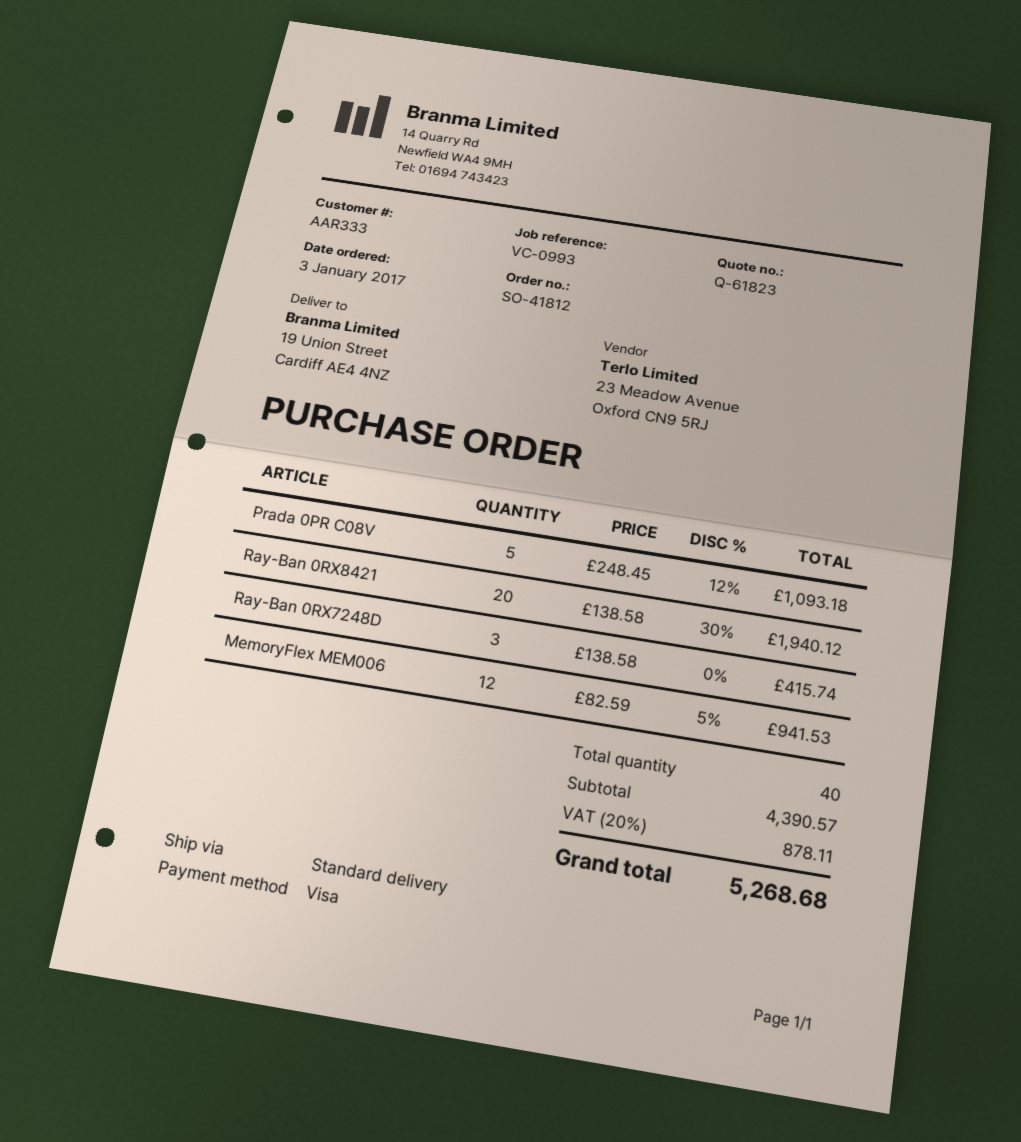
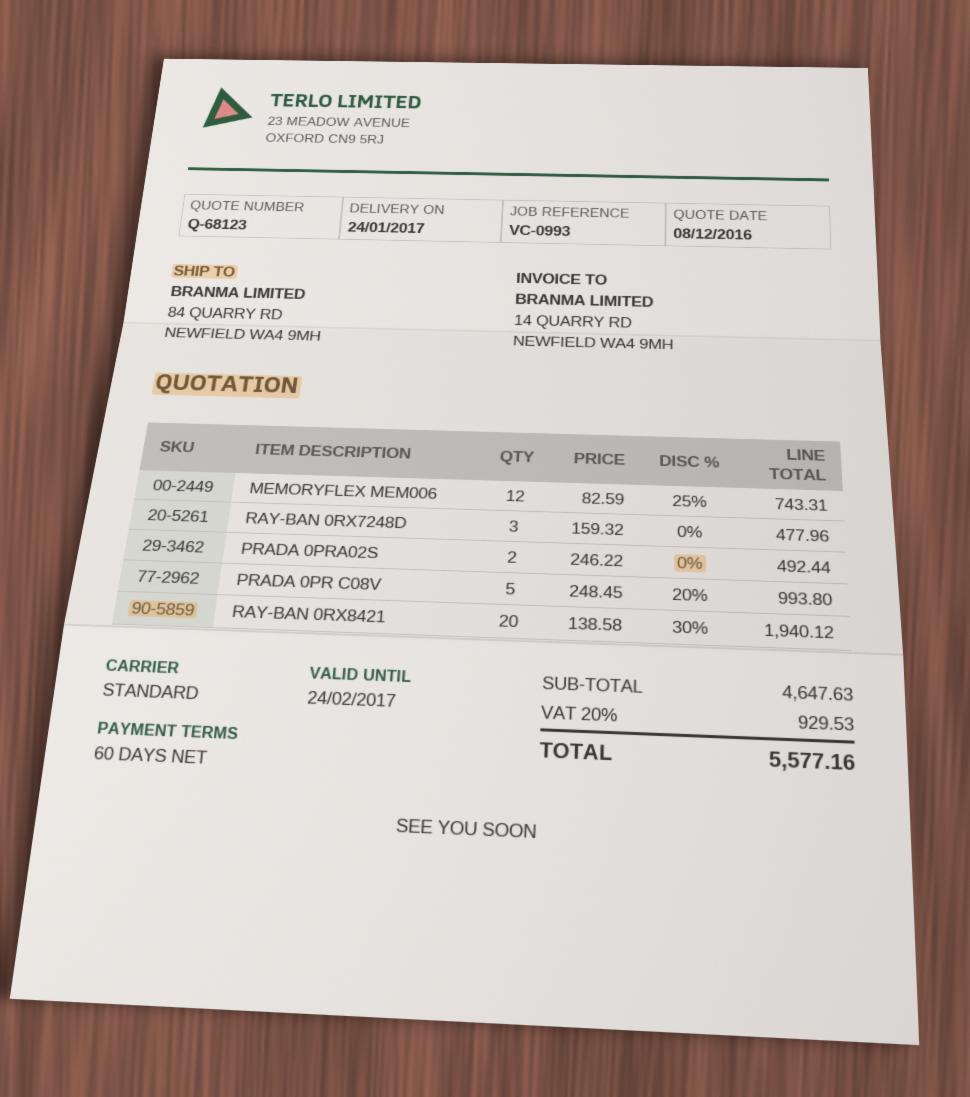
quote number: Q-61823 -> Q-68123
ship to: 19 Union Street, Cardiff AE4 4NZ -> 84 QUARRY RD, NEWFIELD WA4 9MH
Prada 0PR C08V: 5 x 248.45 - 12% = 1093.18 -> 5 x 248.45 - 20% = 993.80
Ray-Ban 0RX7248D: 3 x 138.58 = 415.74 -> 3 x 159.32 = 477.96
MemoryFlex MEM006: 12 x 82.59 - 5% = 941.53 -> 12 x 82.59 - 25% = 743.31
PRADA 0PRA02S: none -> 2 x 246.22 = 492.44
subtotal: 4390.57 -> 4647.63
tax: 20% = 878.11 -> 20% = 929.53
total: 5268.68 -> 5577.16

